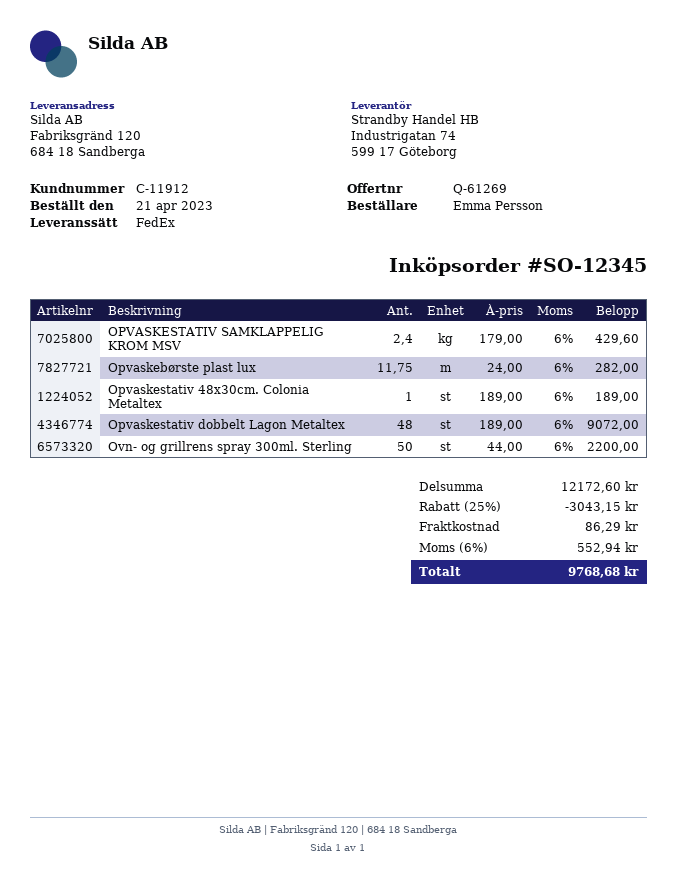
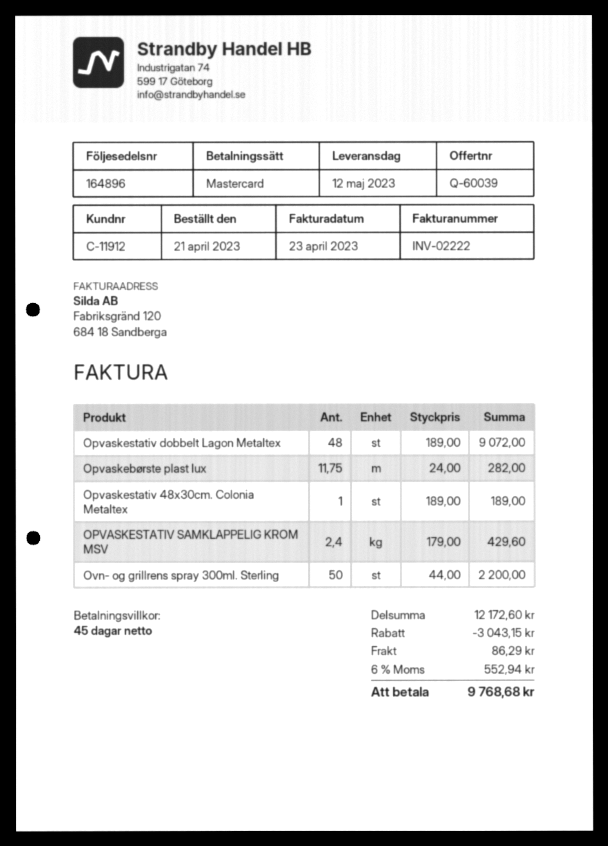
quote number: Q-61269 -> Q-60039

